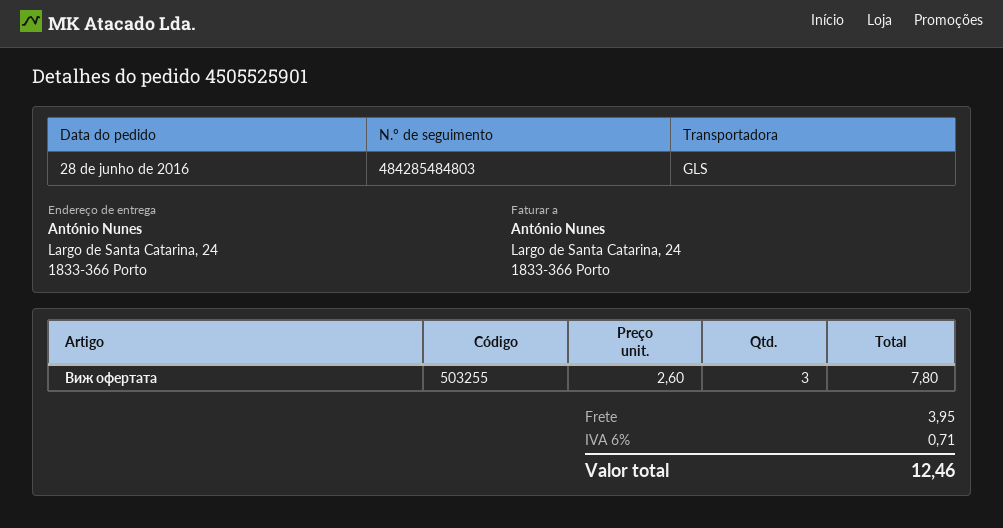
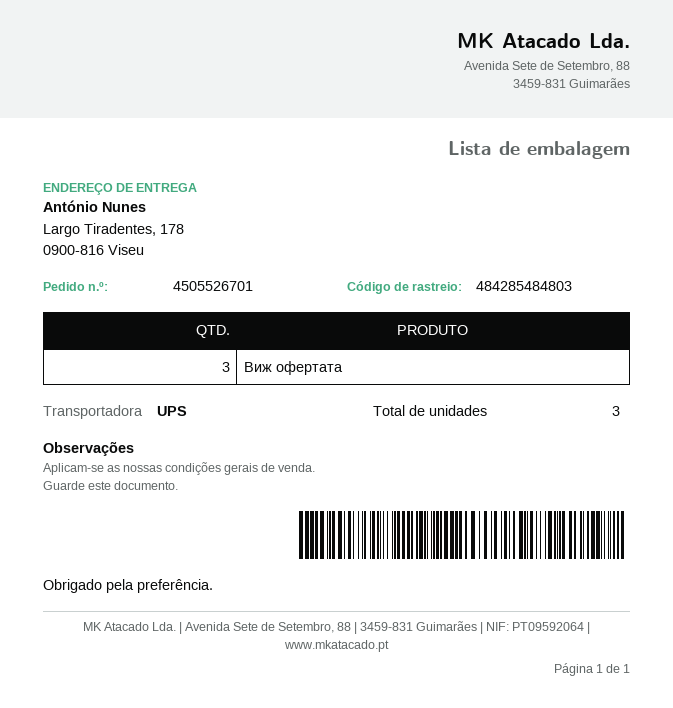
order number: 4505525901 -> 4505526701
shipping method: GLS -> UPS
ship to: Largo de Santa Catarina, 24, 1833-366 Porto -> Largo Tiradentes, 178, 0900-816 Viseu

